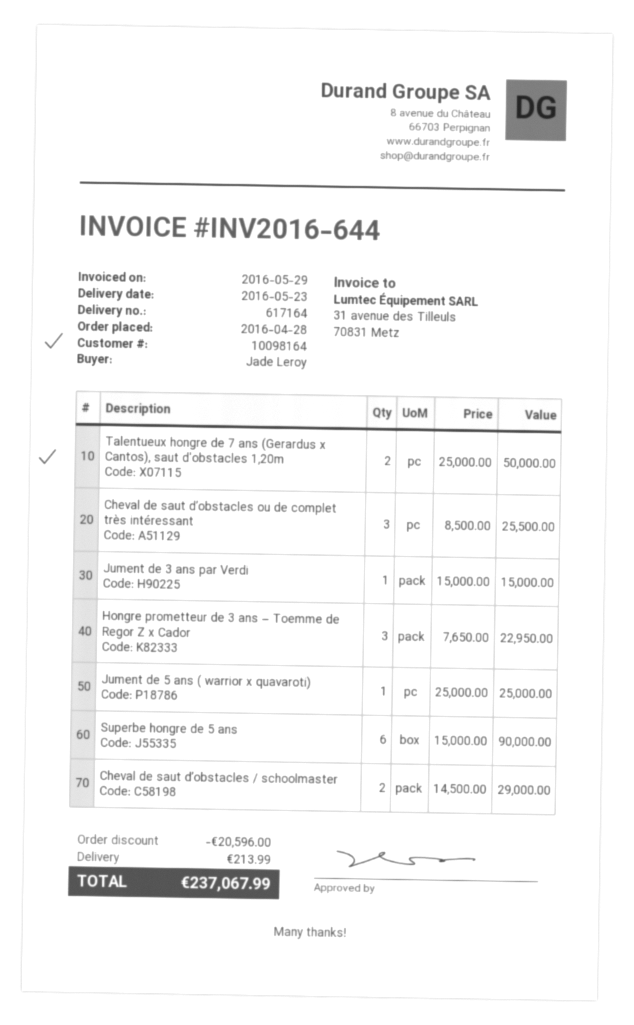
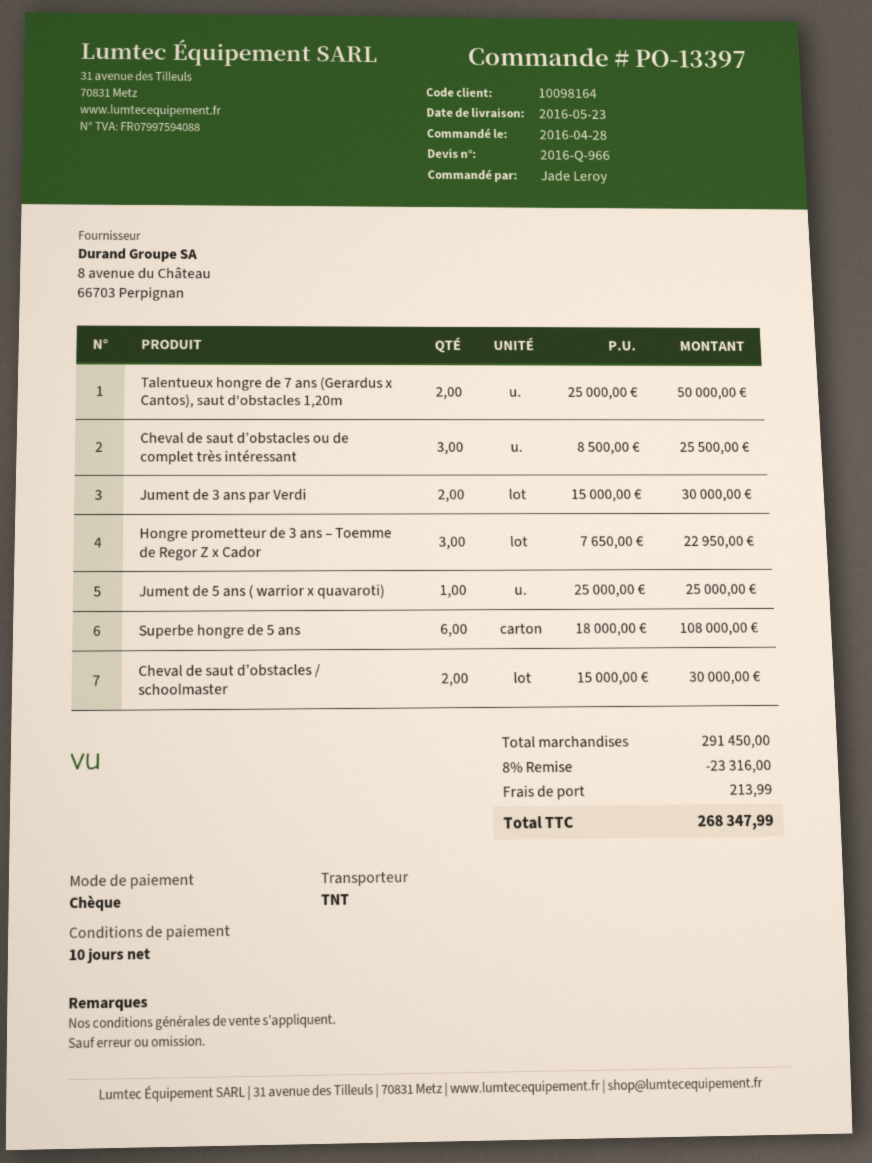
Jument de 3 ans par Verdi: 1 x 15000.00 = 15000.00 -> 2 x 15000.00 = 30000.00
Superbe hongre de 5 ans: 6 x 15000.00 = 90000.00 -> 6 x 18000.00 = 108000.00
Cheval de saut d’obstacles / schoolmaster: 2 x 14500.00 = 29000.00 -> 2 x 15000.00 = 30000.00
discount: 20596.00 -> 23316.00
total: 237067.99 -> 268347.99

